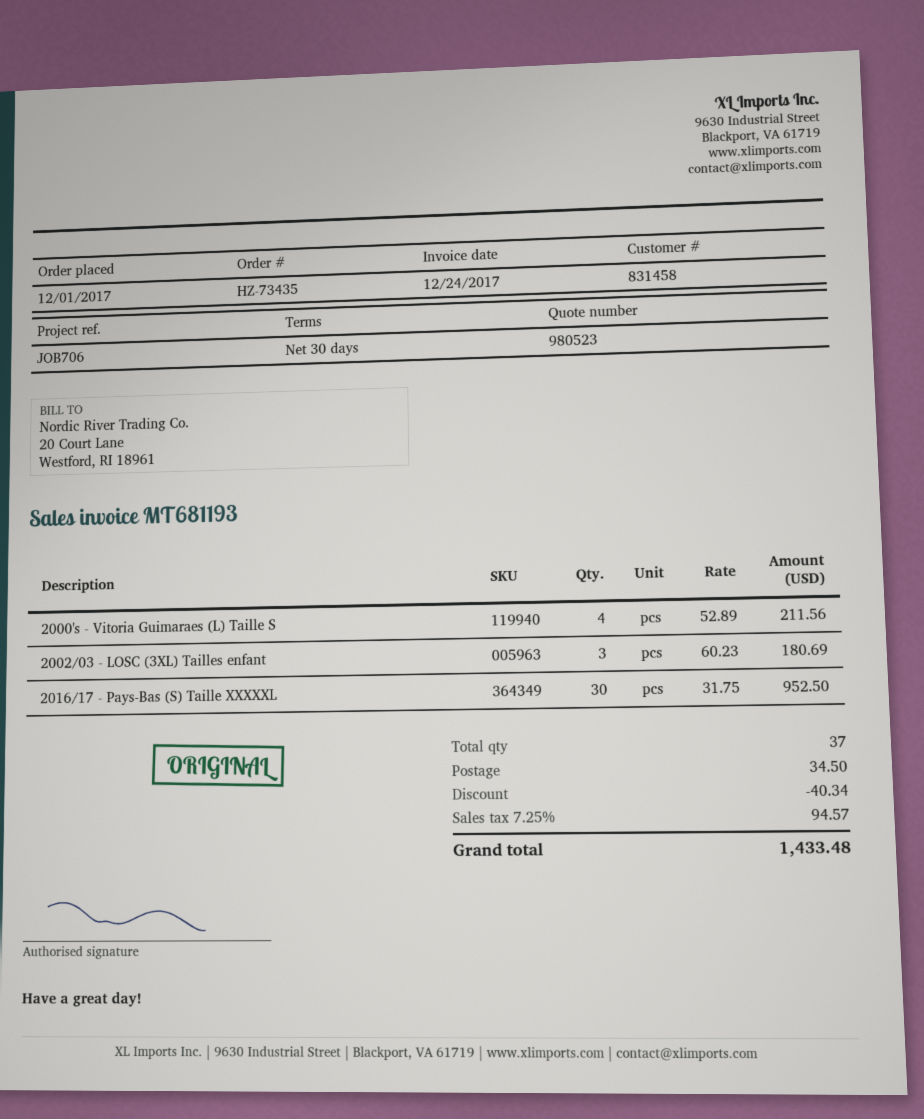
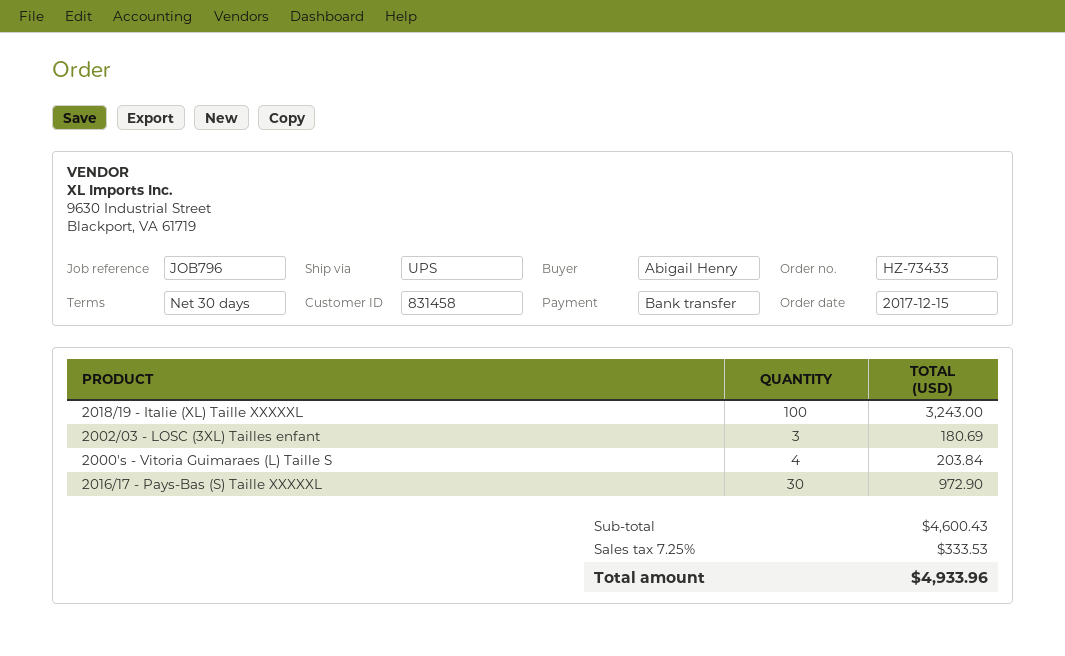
order number: HZ-73435 -> HZ-73433
order date: 2017-12-01 -> 2017-12-15
reference: JOB706 -> JOB796
2000's - Vitoria Guimaraes (L) Taille S: 4 for 211.56 -> 4 for 203.84
2016/17 - Pays-Bas (S) Taille XXXXXL: 30 for 952.50 -> 30 for 972.90
2018/19 - Italie (XL) Taille XXXXXL: none -> 100 for 3243.00
discount: 40.34 -> none
shipping: 34.50 -> none
tax: 7.25% = 94.57 -> 7.25% = 333.53
total: 1433.48 -> 4933.96

